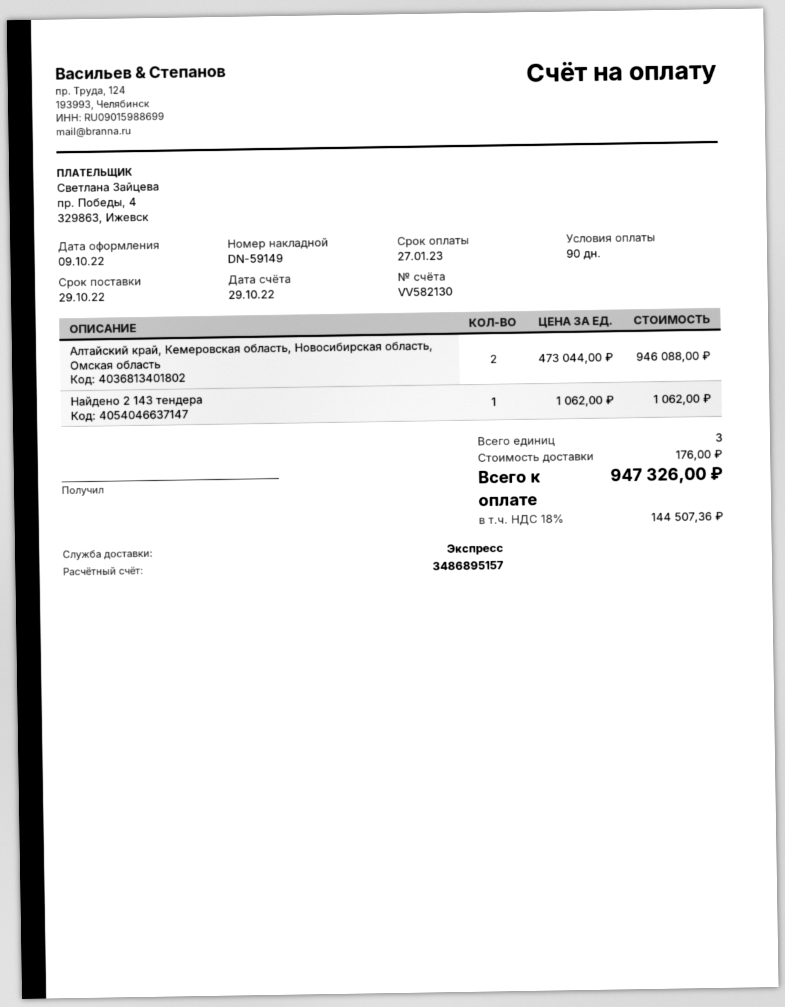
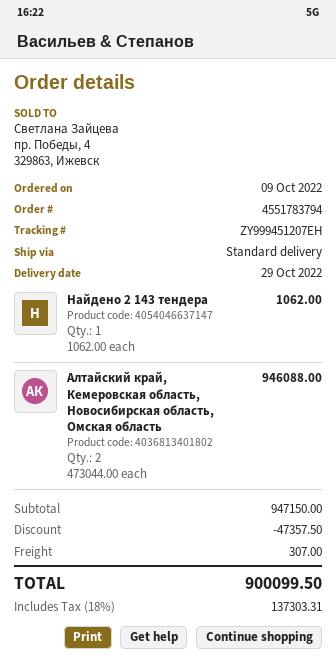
shipping method: express -> standard
discount: none -> 47357.50
shipping: 176.00 -> 307.00
tax: 18% = 144507.36 -> 18% = 137303.31
total: 947326.00 -> 900099.50

